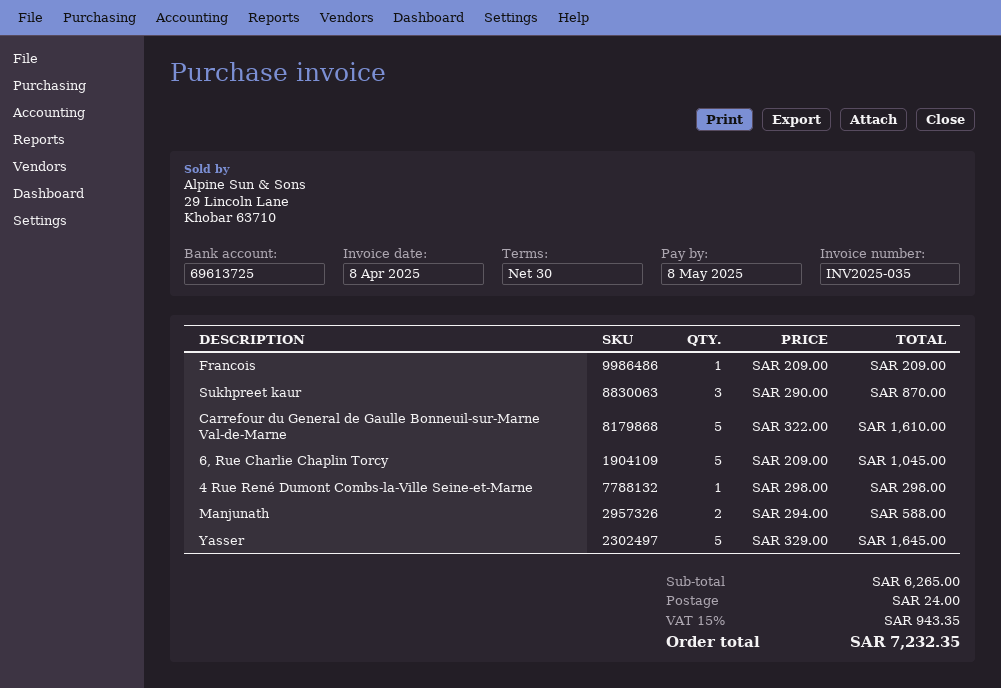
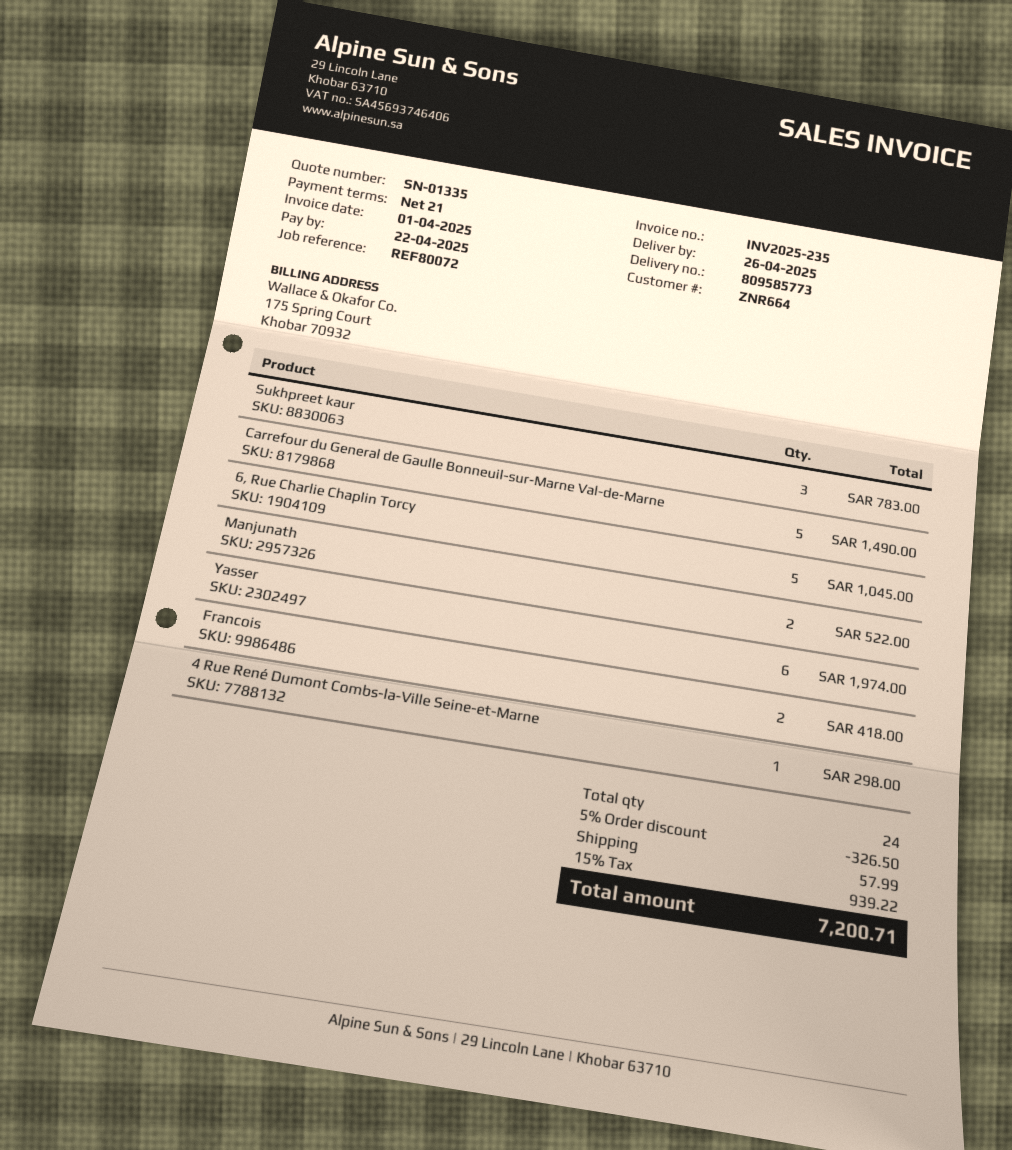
invoice number: INV2025-035 -> INV2025-235
invoice date: 2025-04-08 -> 2025-04-01
payment terms: 30 days -> 21 days
due date: 2025-05-08 -> 2025-04-22
Francois: 1 for 209.00 -> 2 for 418.00
Sukhpreet kaur: 3 for 870.00 -> 3 for 783.00
Carrefour du General de Gaulle Bonneuil-sur-Marne Val-de-Marne: 5 for 1610.00 -> 5 for 1490.00
Manjunath: 2 for 588.00 -> 2 for 522.00
Yasser: 5 for 1645.00 -> 6 for 1974.00
discount: none -> 5% = 326.50
shipping: 24.00 -> 57.99
tax: 15% = 943.35 -> 15% = 939.22
total: 7232.35 -> 7200.71

